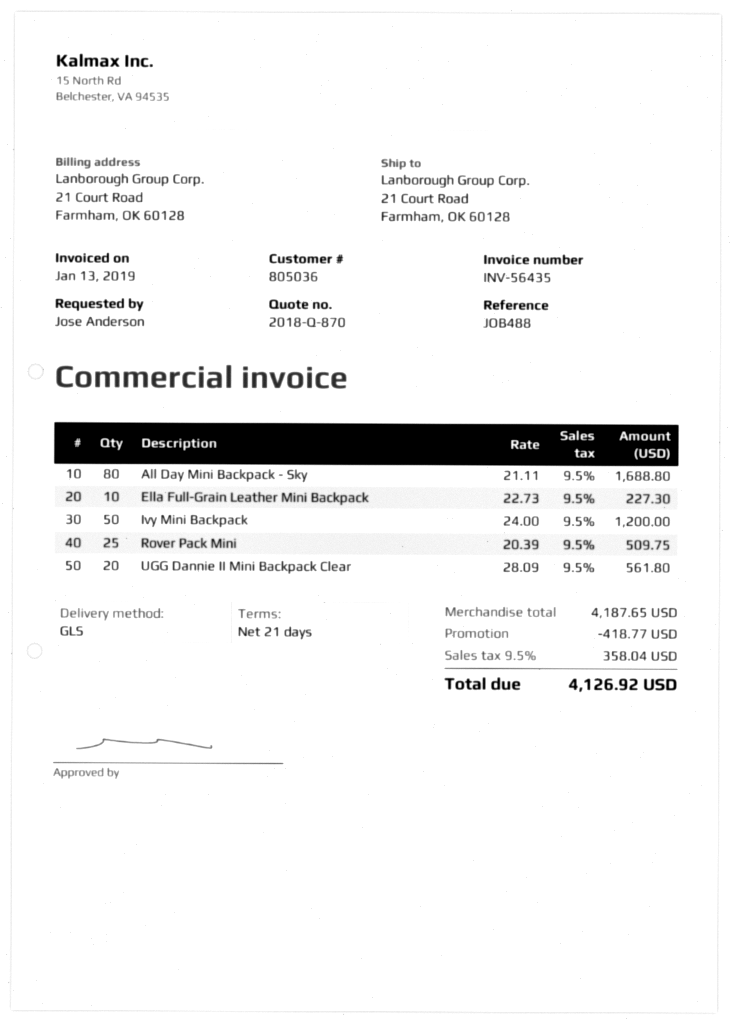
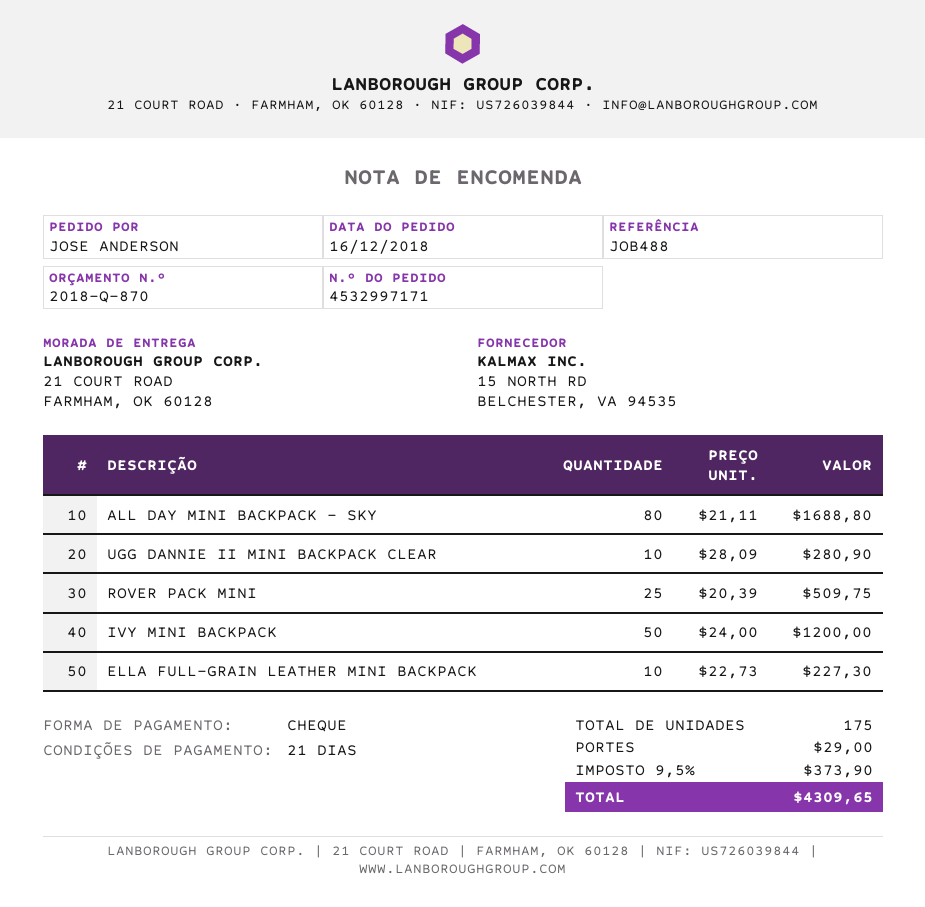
UGG Dannie II Mini Backpack Clear: 20 x 28.09 = 561.80 -> 10 x 28.09 = 280.90
discount: 418.77 -> none
shipping: none -> 29.00
tax: 9.5% = 358.04 -> 9.5% = 373.90
total: 4126.92 -> 4309.65

